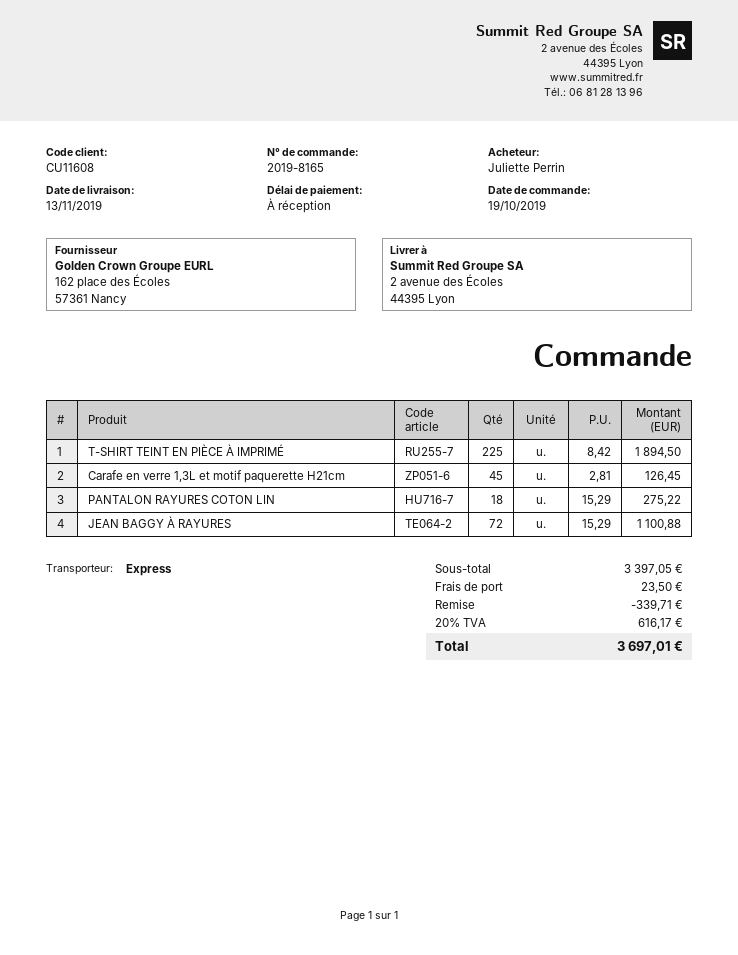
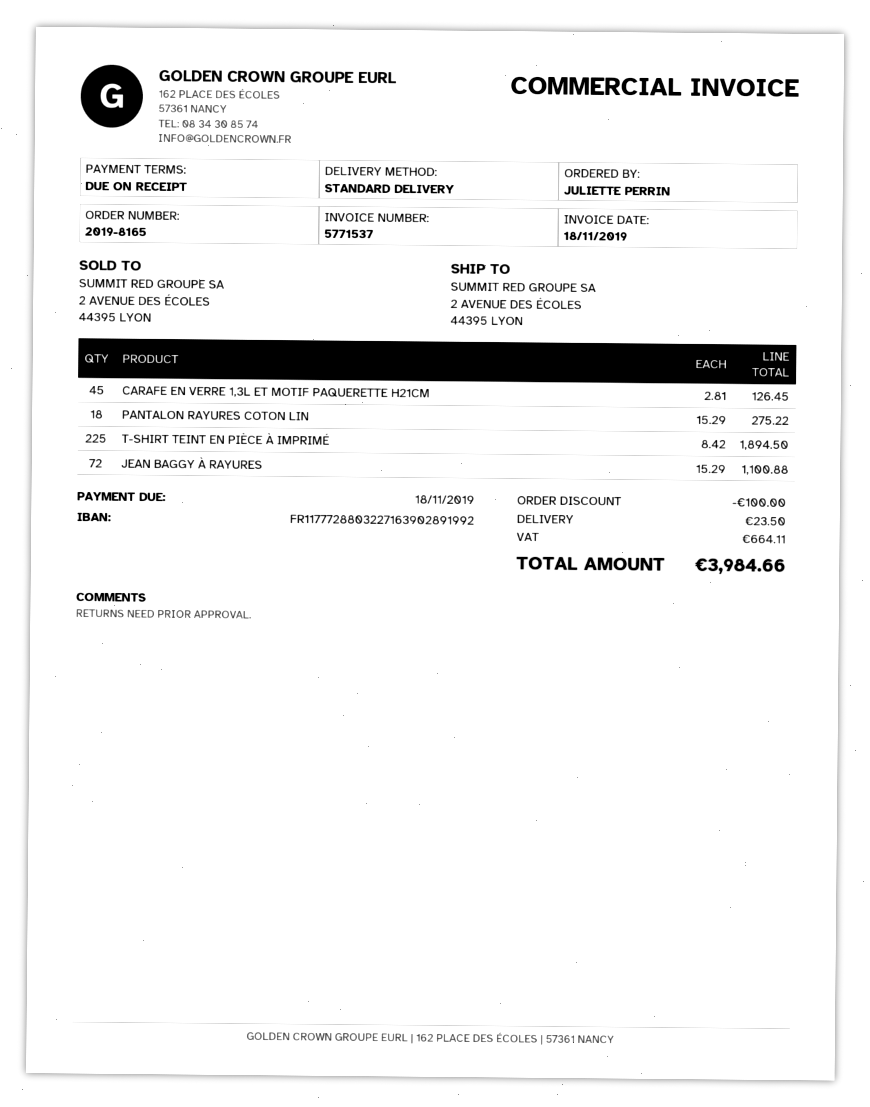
shipping method: express -> standard
discount: 339.71 -> 100.00
tax: 616.17 -> 664.11
total: 3697.01 -> 3984.66

